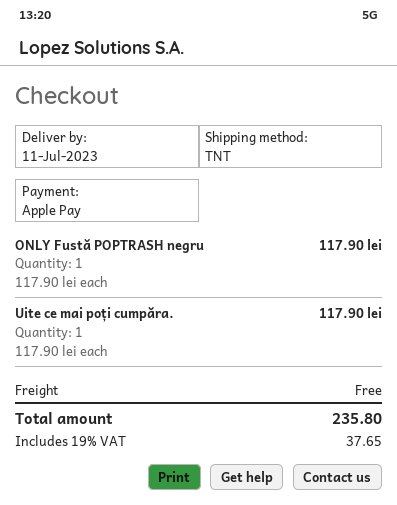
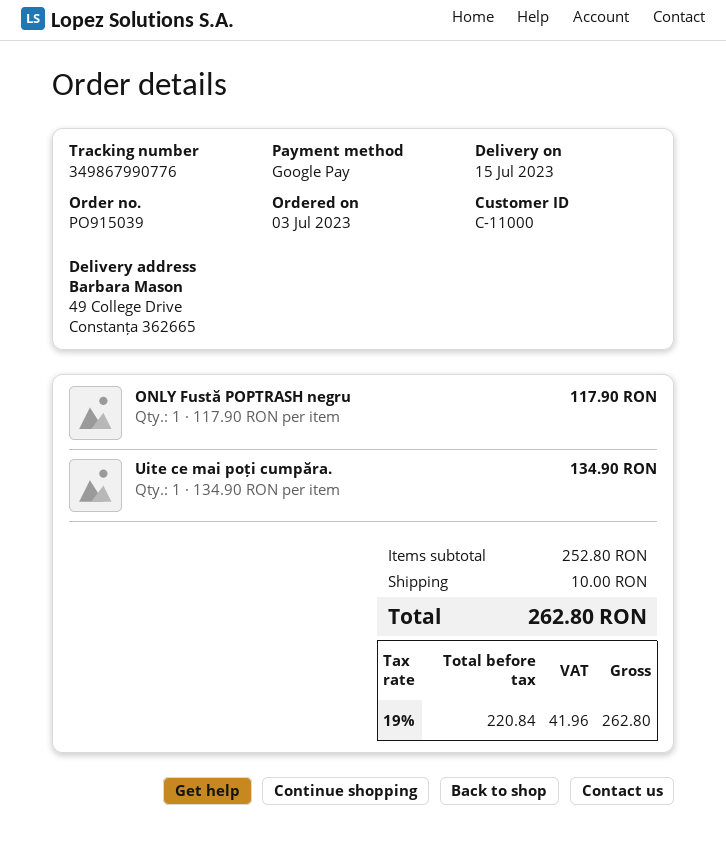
delivery date: 2023-07-11 -> 2023-07-15
payment method: Apple Pay -> Google Pay
Uite ce mai poți cumpăra.: 1 x 117.90 = 117.90 -> 1 x 134.90 = 134.90
shipping: 0.00 -> 10.00
tax: 19% = 37.65 -> 19% = 41.96
total: 235.80 -> 262.80

